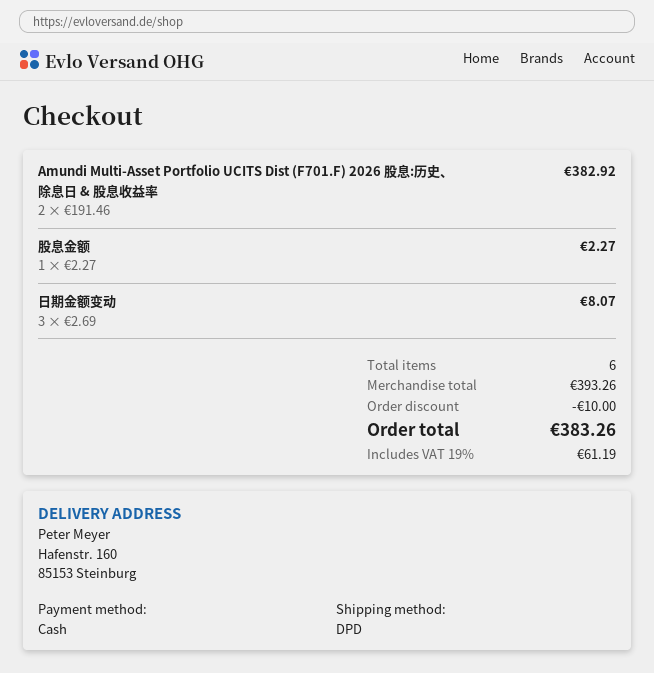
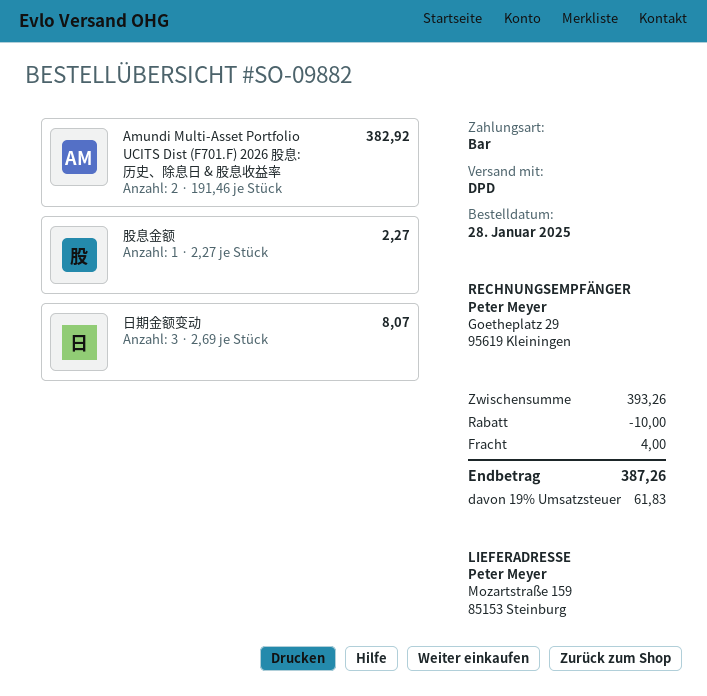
ship to: Hafenstr. 160, 85153 Steinburg -> Mozartstraße 159, 85153 Steinburg
shipping: none -> 4.00
tax: 19% = 61.19 -> 19% = 61.83
total: 383.26 -> 387.26

